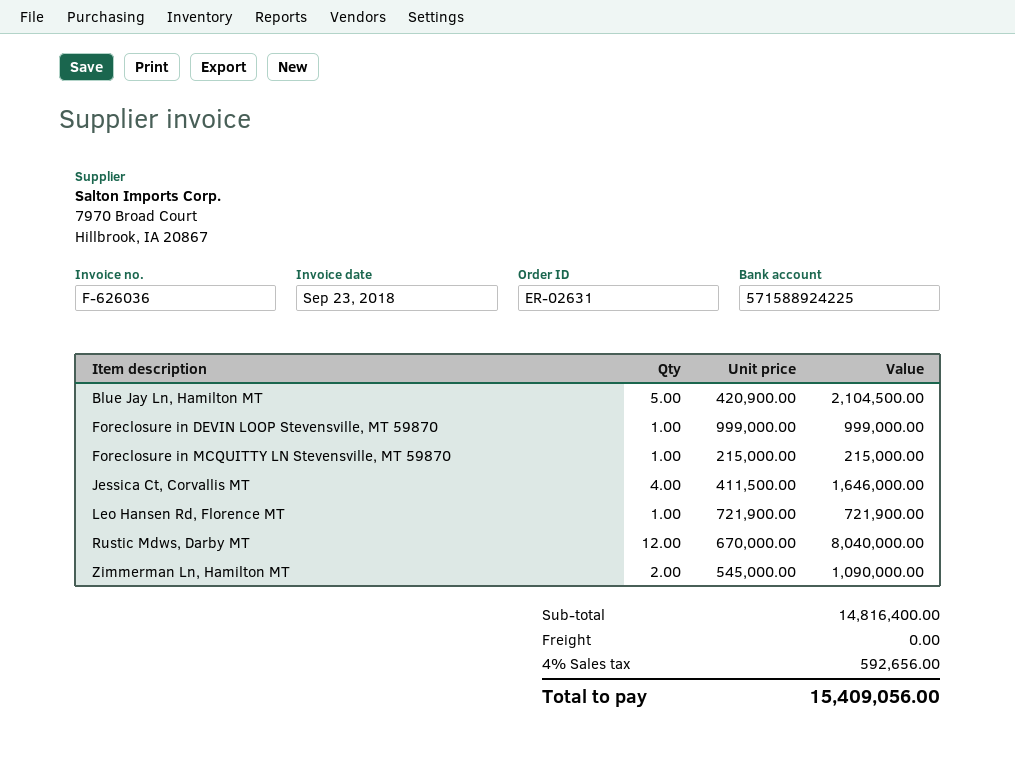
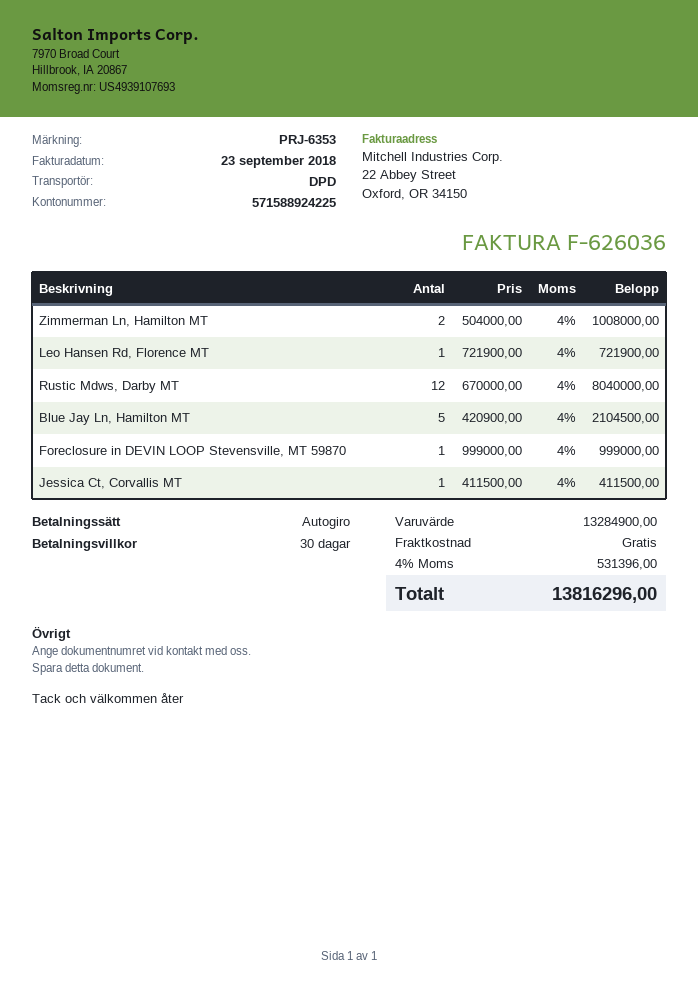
Foreclosure in MCQUITTY LN Stevensville, MT 59870: 1 x 215000.00 = 215000.00 -> none
Jessica Ct, Corvallis MT: 4 x 411500.00 = 1646000.00 -> 1 x 411500.00 = 411500.00
Zimmerman Ln, Hamilton MT: 2 x 545000.00 = 1090000.00 -> 2 x 504000.00 = 1008000.00
subtotal: 14816400.00 -> 13284900.00
tax: 4% = 592656.00 -> 4% = 531396.00
total: 15409056.00 -> 13816296.00

